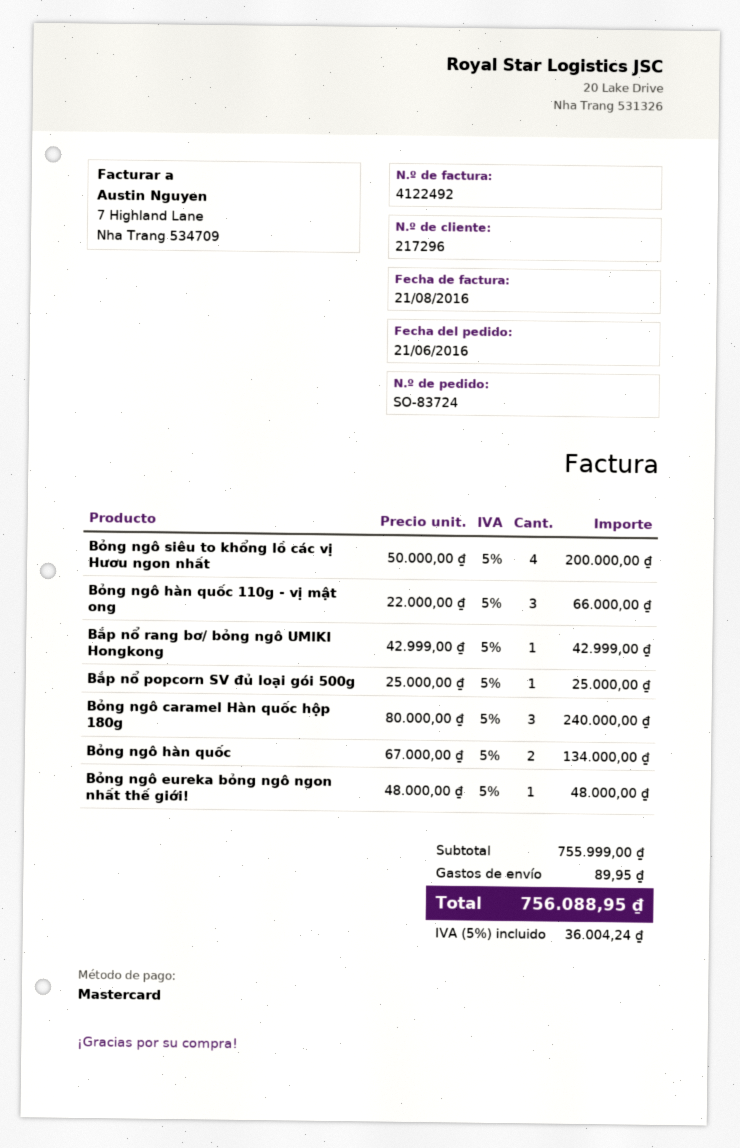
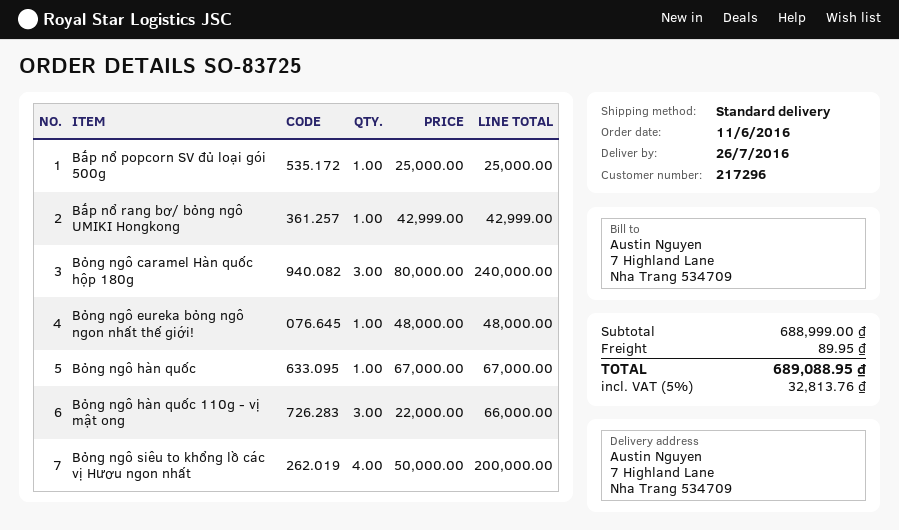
order number: SO-83724 -> SO-83725
order date: 2016-06-21 -> 2016-06-11
Bỏng ngô hàn quốc: 2 x 67000.00 = 134000.00 -> 1 x 67000.00 = 67000.00
subtotal: 755999.00 -> 688999.00
tax: 5% = 36004.24 -> 5% = 32813.76
total: 756088.95 -> 689088.95

